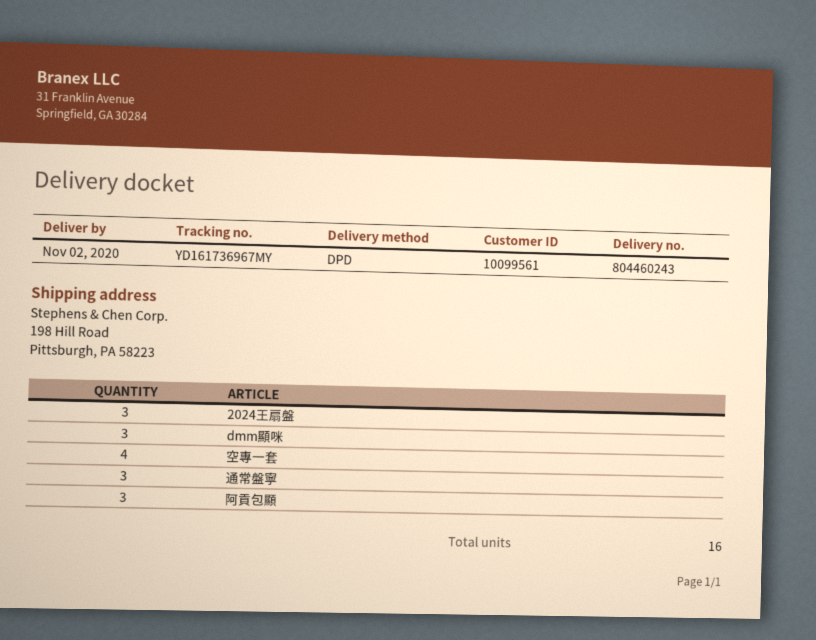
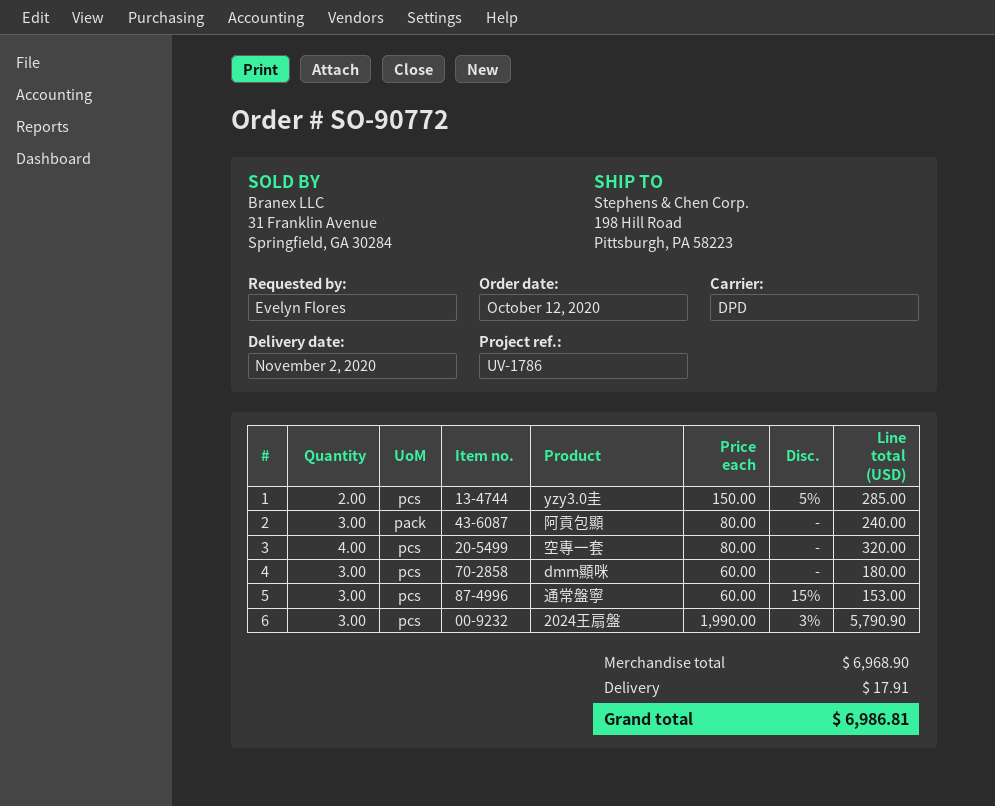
yzy3.0圭: none -> 2

